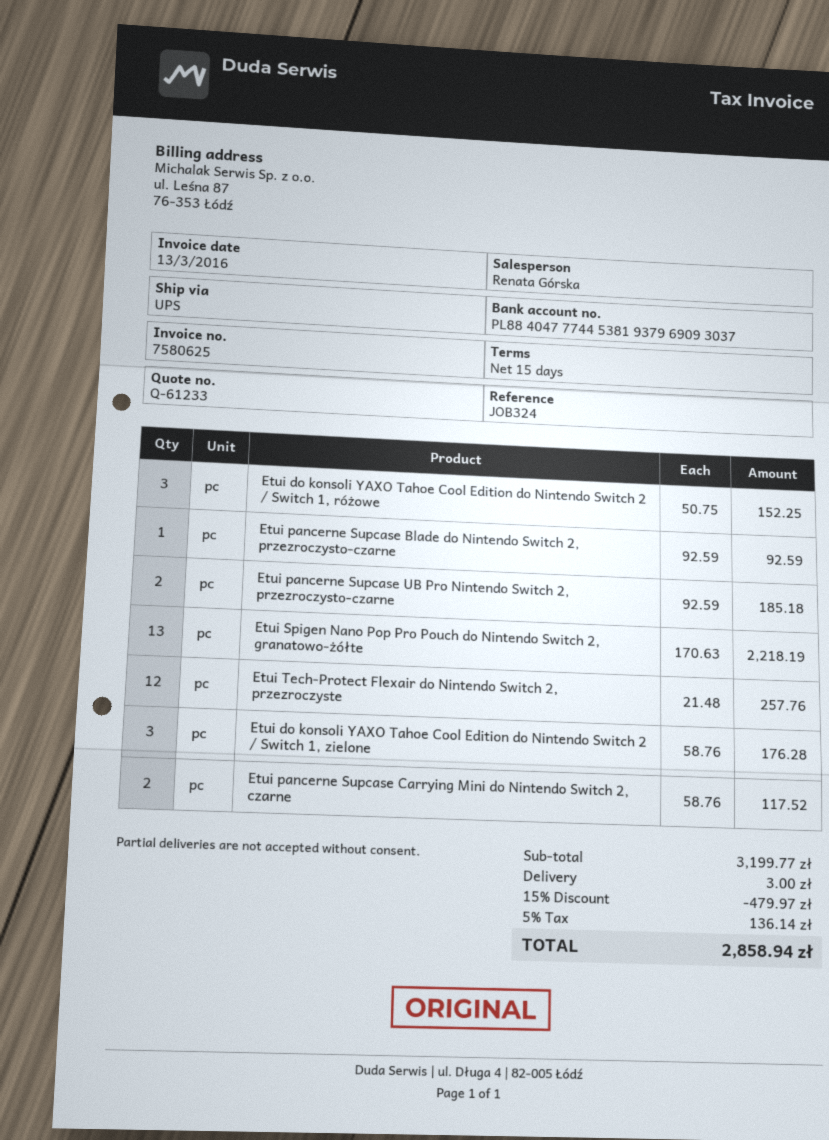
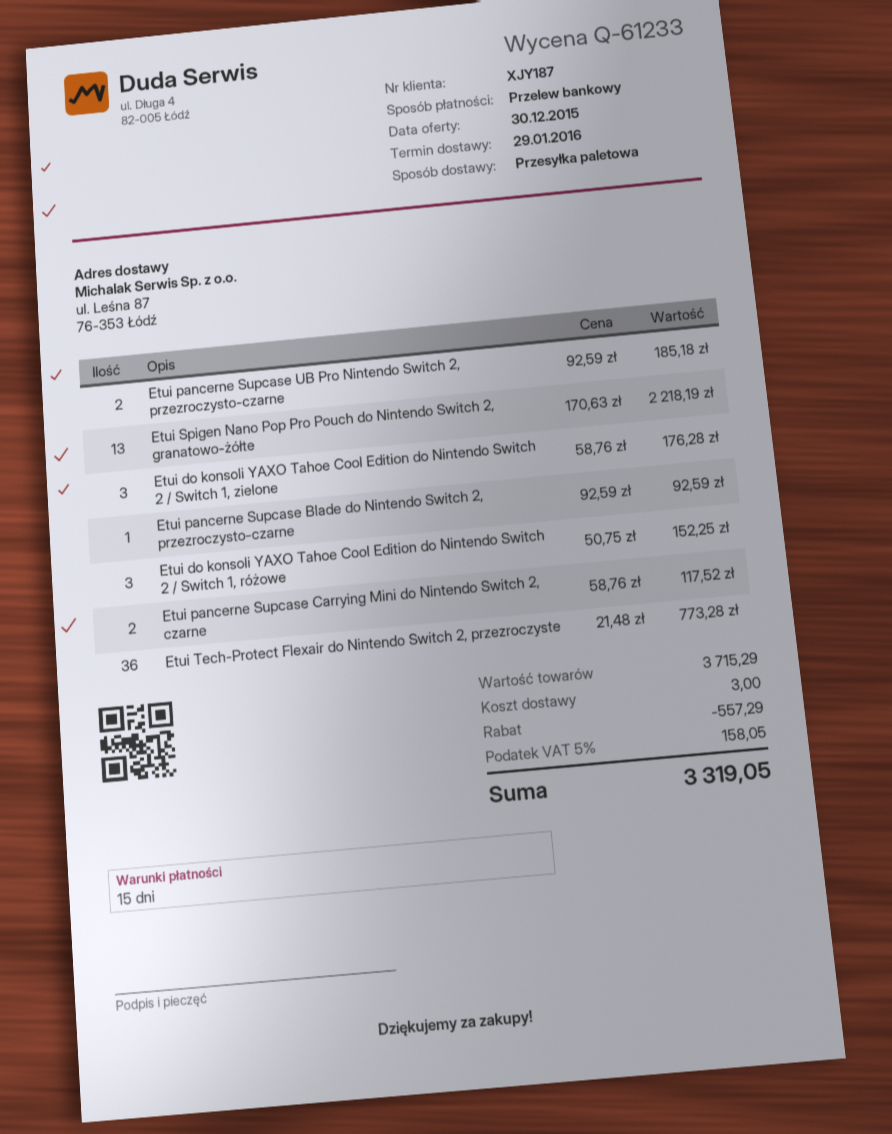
shipping method: UPS -> pallet freight
Etui Tech-Protect Flexair do Nintendo Switch 2, przezroczyste: 12 x 21.48 = 257.76 -> 36 x 21.48 = 773.28
subtotal: 3199.77 -> 3715.29
discount: 479.97 -> 557.29
tax: 5% = 136.14 -> 5% = 158.05
total: 2858.94 -> 3319.05

